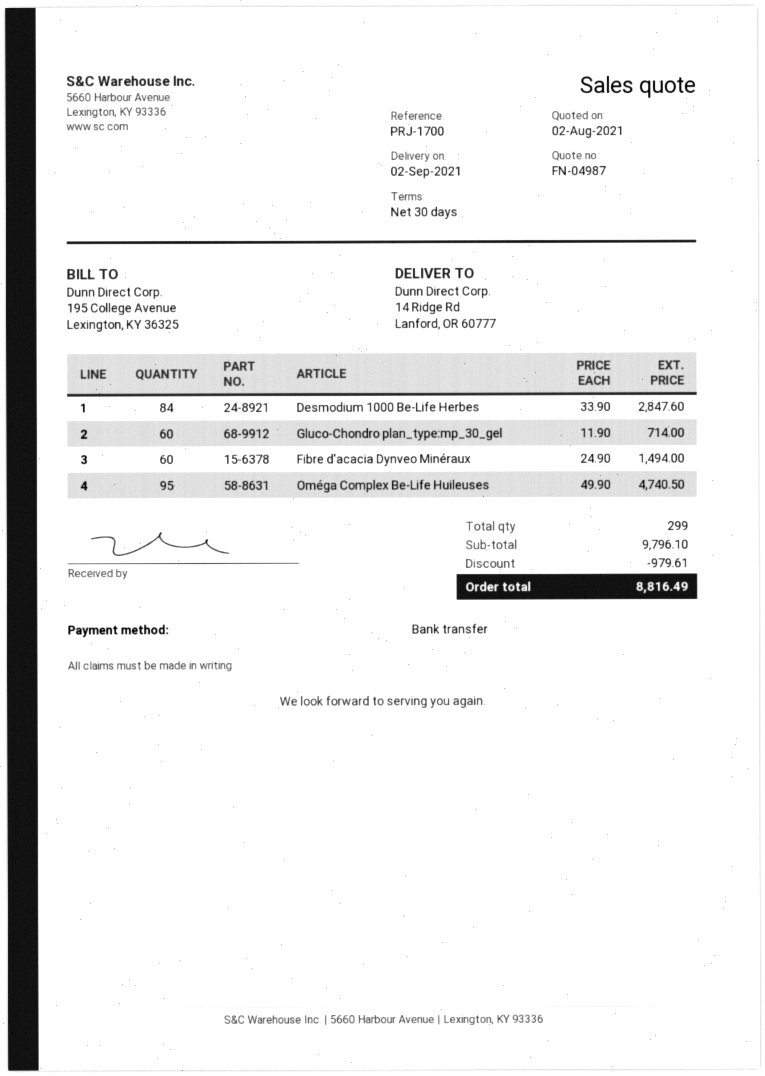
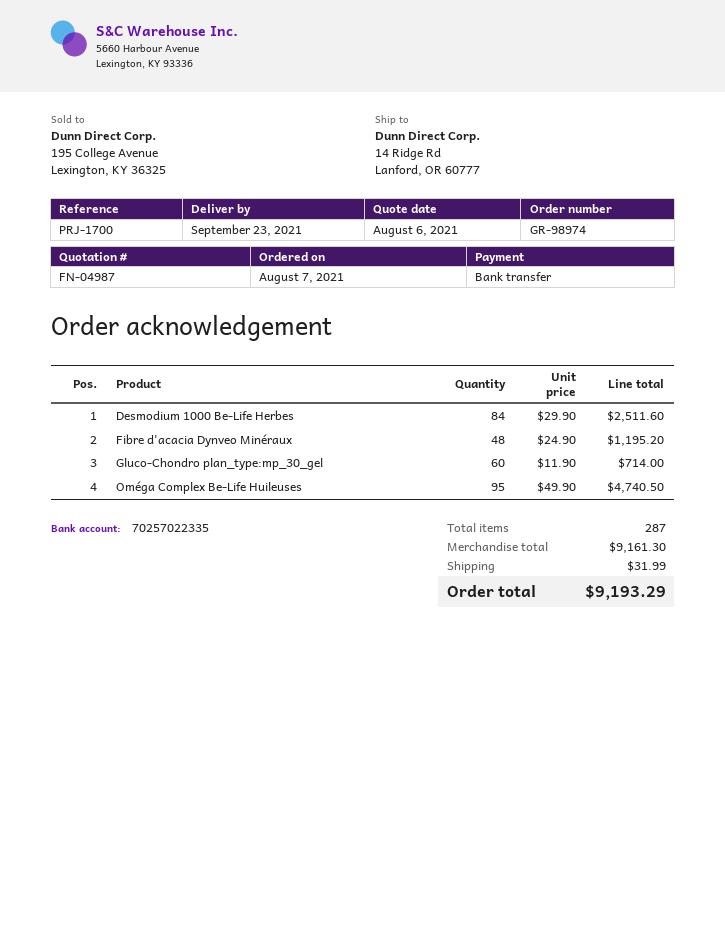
quote date: 2021-08-02 -> 2021-08-06
delivery date: 2021-09-02 -> 2021-09-23
Desmodium 1000 Be-Life Herbes: 84 x 33.90 = 2847.60 -> 84 x 29.90 = 2511.60
Fibre d'acacia Dynveo Minéraux: 60 x 24.90 = 1494.00 -> 48 x 24.90 = 1195.20
total quantity: 299 -> 287
subtotal: 9796.10 -> 9161.30
discount: 979.61 -> none
shipping: none -> 31.99
total: 8816.49 -> 9193.29

